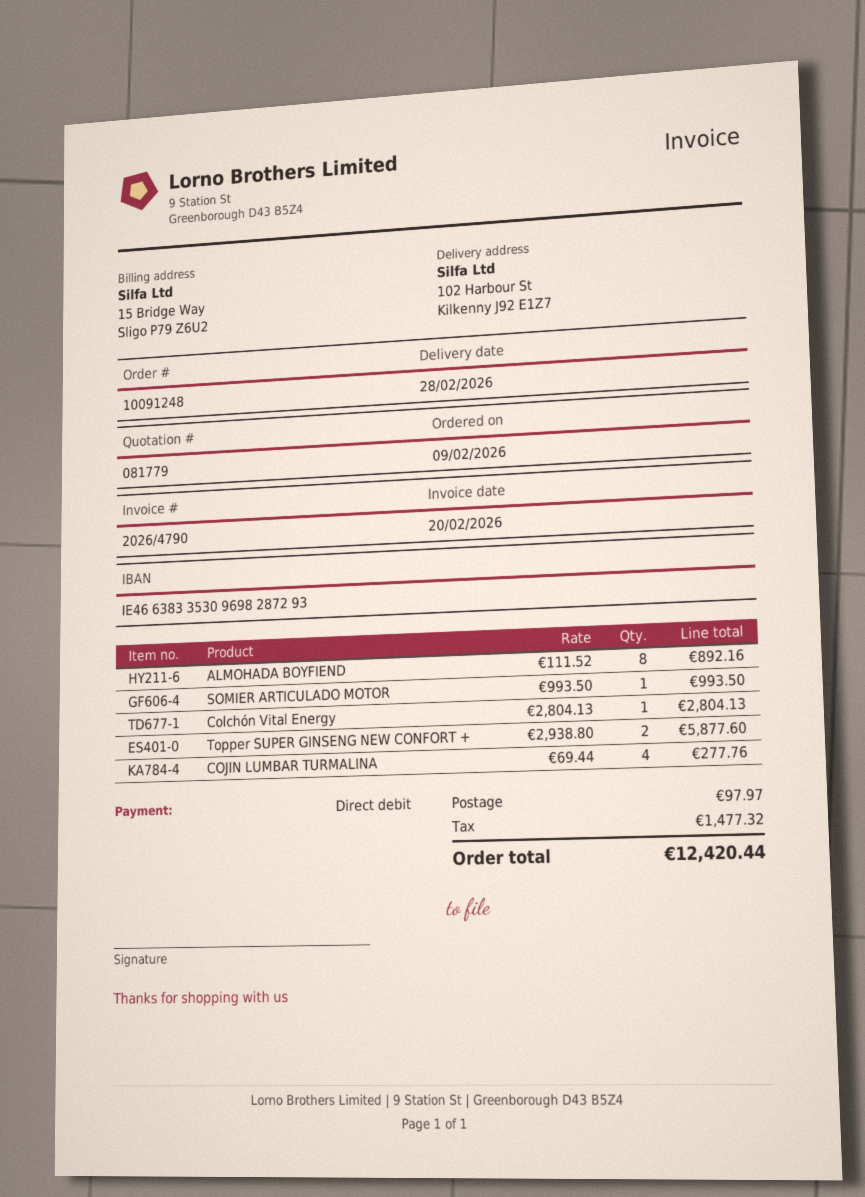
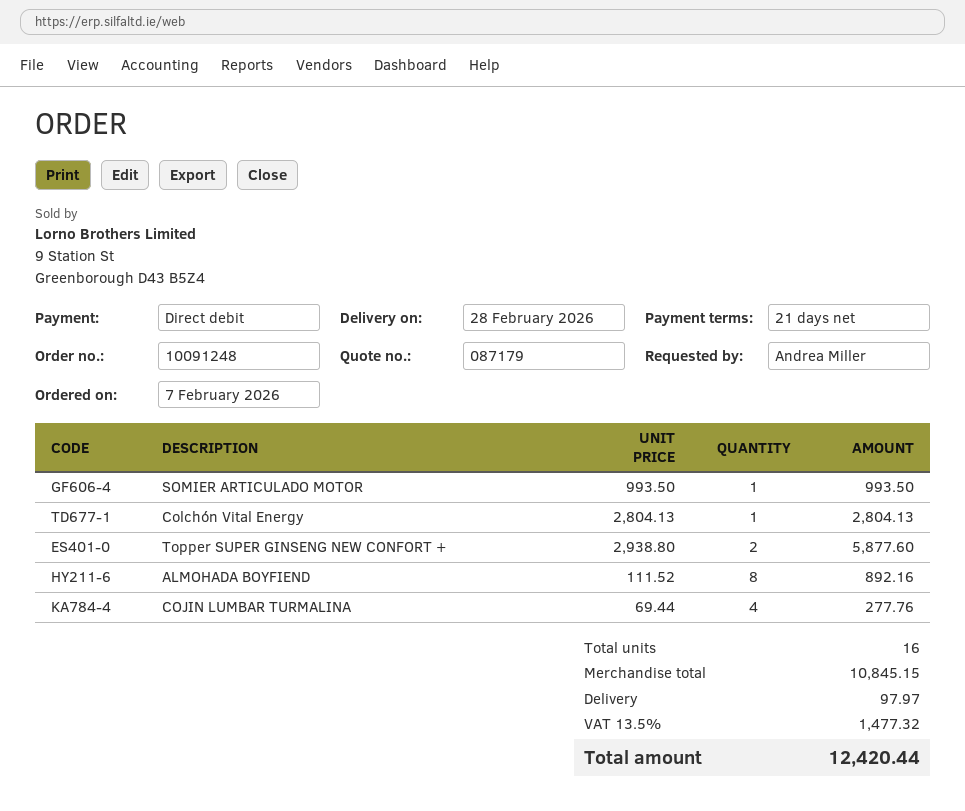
quote number: 081779 -> 087179
order date: 2026-02-09 -> 2026-02-07

